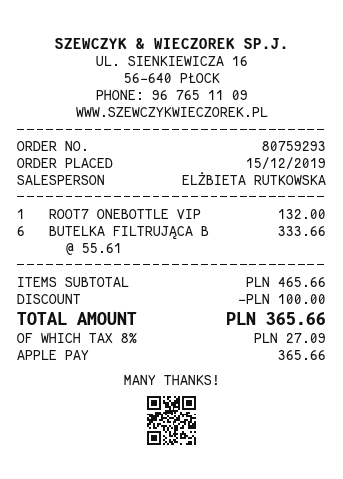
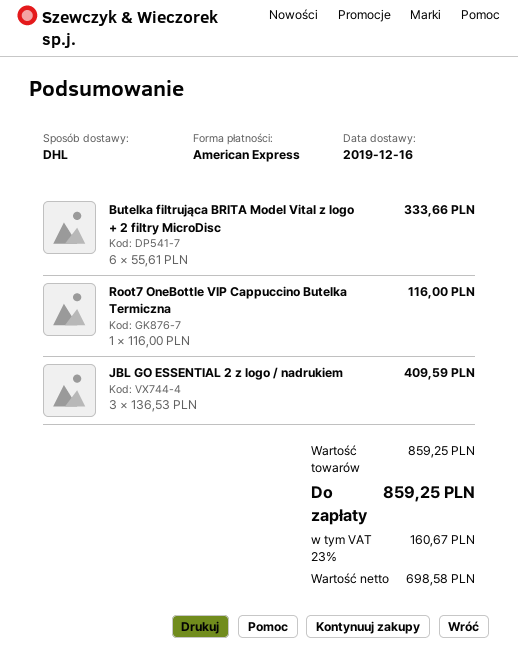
payment method: Apple Pay -> American Express
ROOT7 ONEBOTTLE VIP: 1 x 132.00 = 132.00 -> 1 x 116.00 = 116.00
JBL GO ESSENTIAL 2 z logo / nadrukiem: none -> 3 x 136.53 = 409.59
subtotal: 465.66 -> 859.25
discount: 100.00 -> none
tax: 8% = 27.09 -> 23% = 160.67
total: 365.66 -> 859.25

